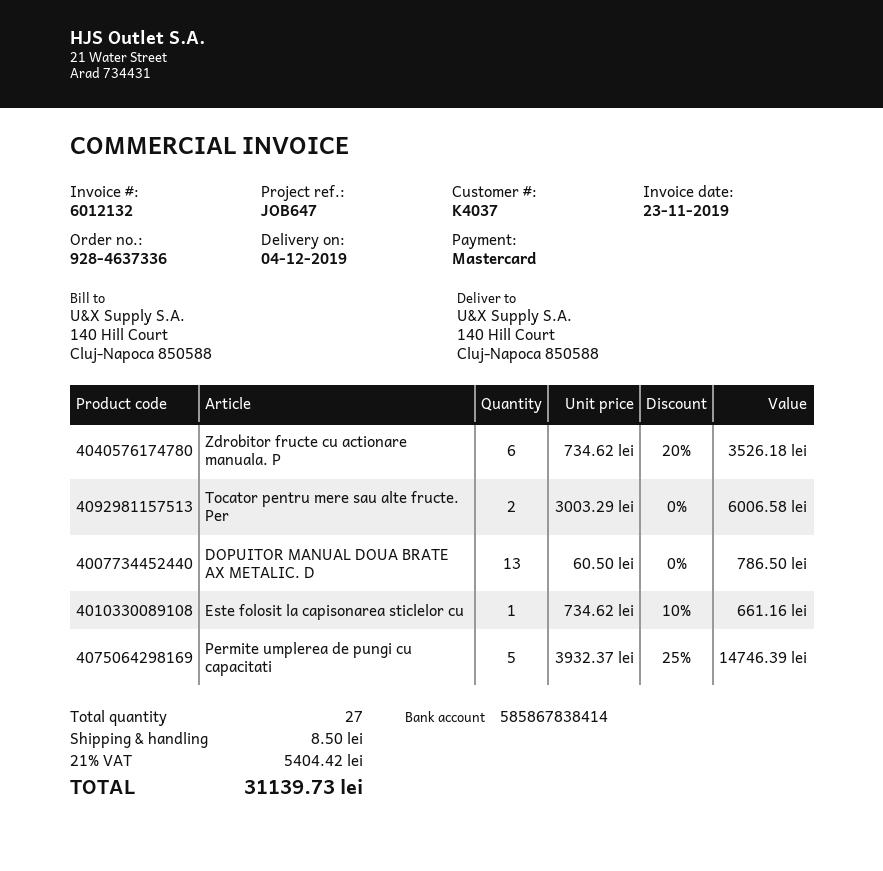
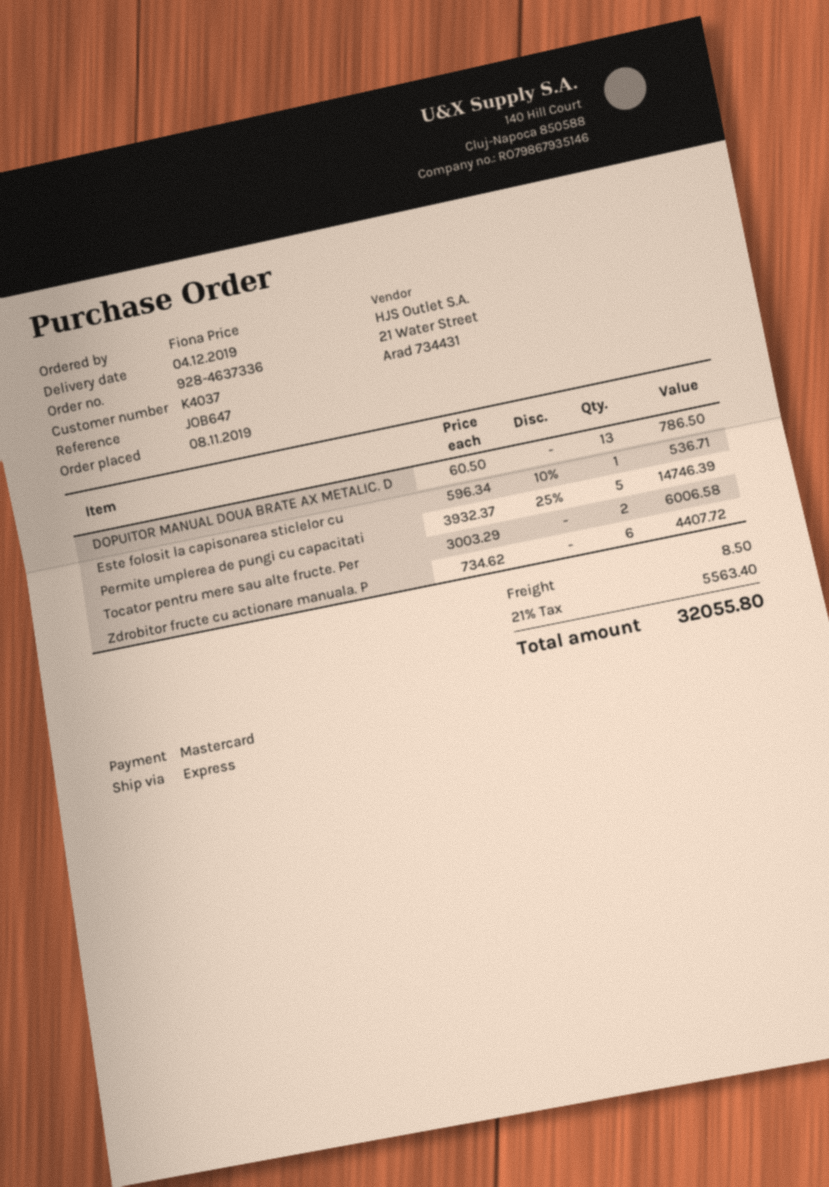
Zdrobitor fructe cu actionare manuala. P: 6 x 734.62 - 20% = 3526.18 -> 6 x 734.62 = 4407.72
Este folosit la capisonarea sticlelor cu: 1 x 734.62 - 10% = 661.16 -> 1 x 596.34 - 10% = 536.71
tax: 21% = 5404.42 -> 21% = 5563.40
total: 31139.73 -> 32055.80

